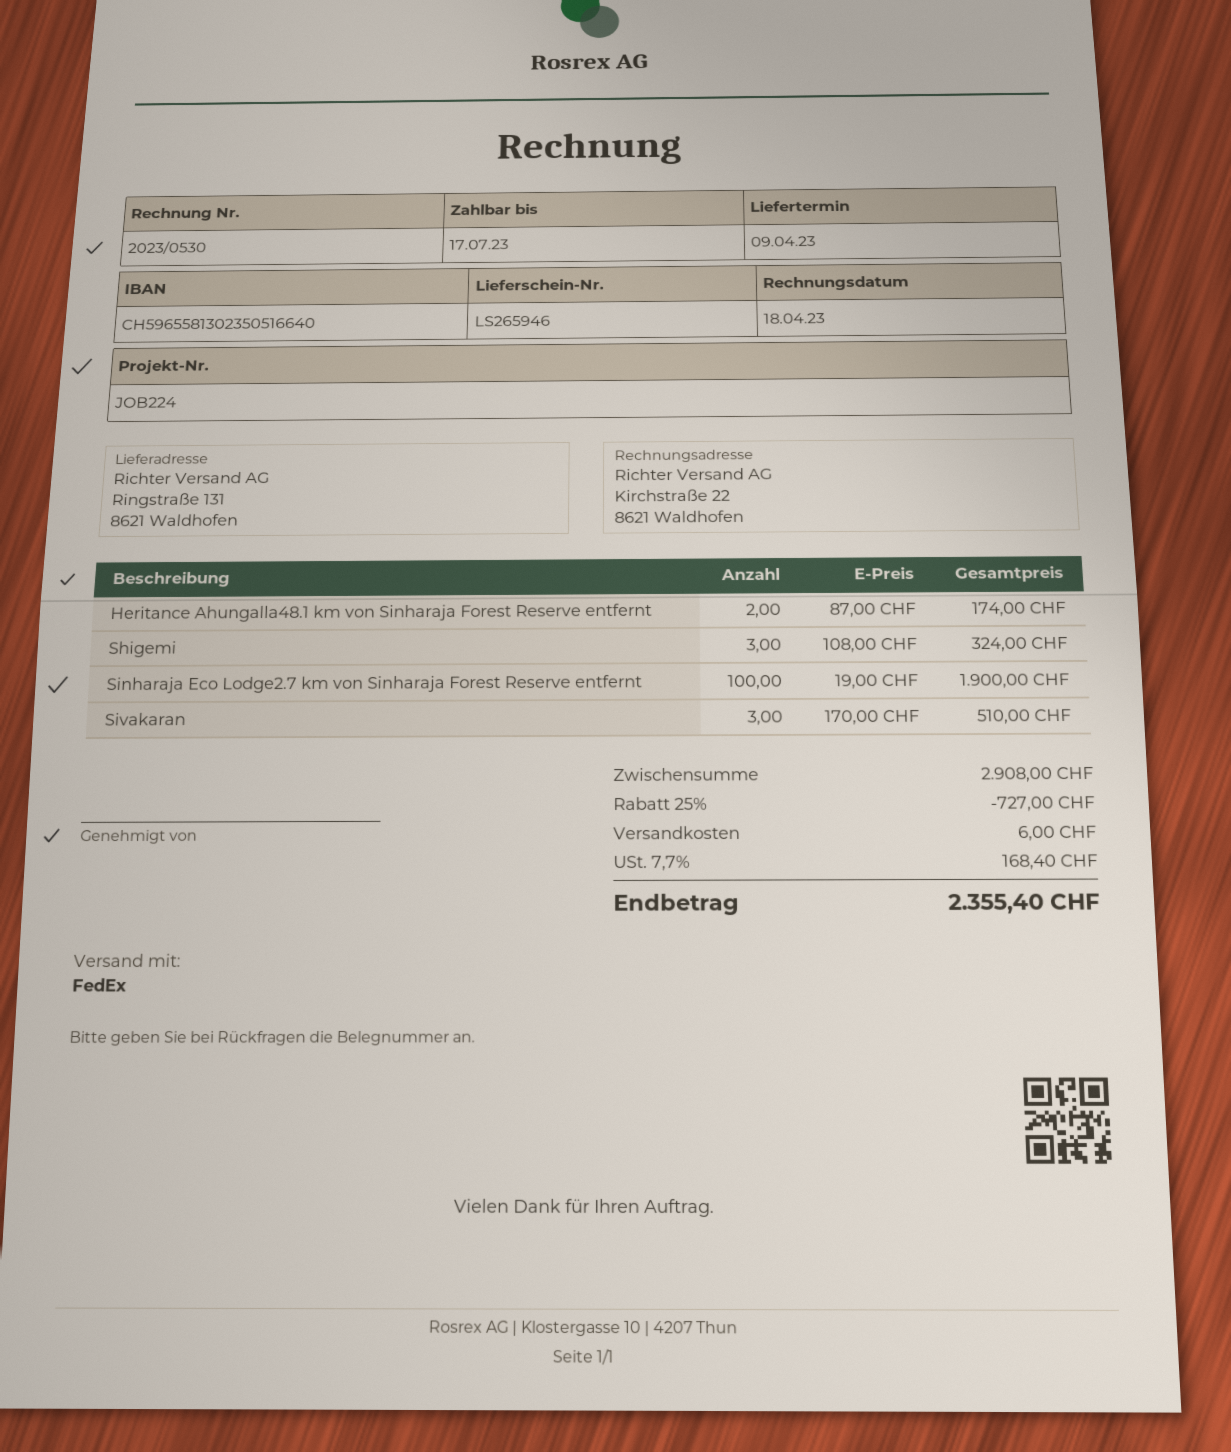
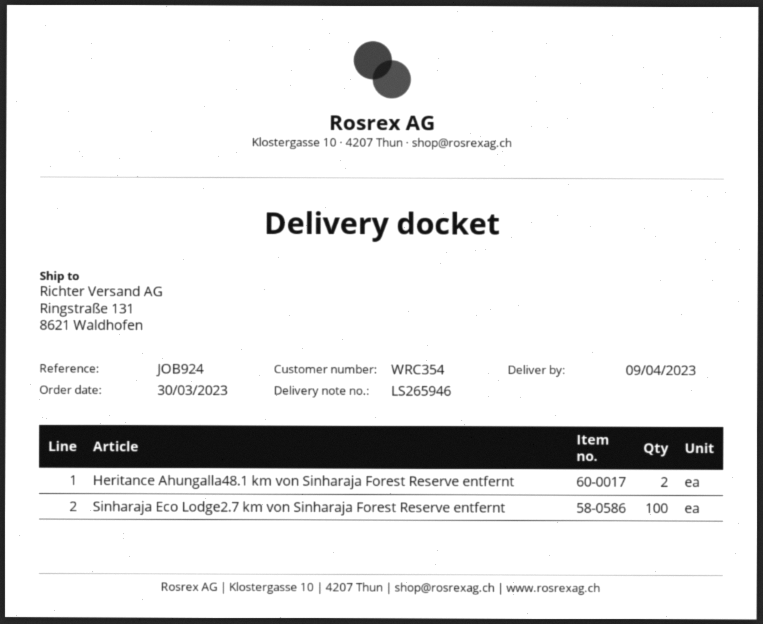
reference: JOB224 -> JOB924
Shigemi: 3 -> none
Sivakaran: 3 -> none

